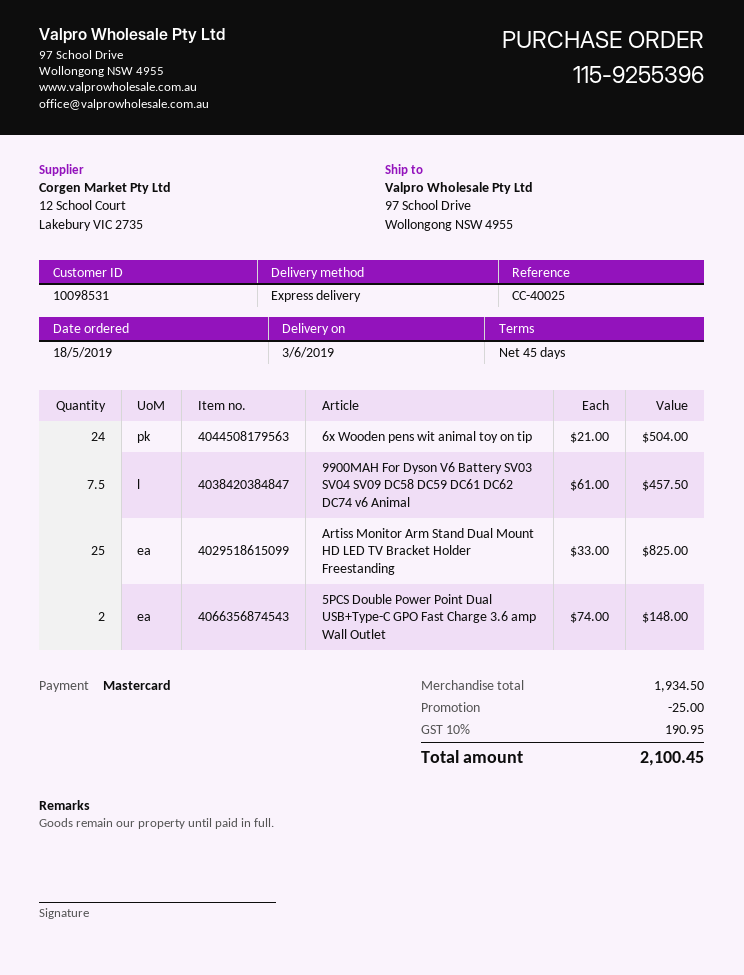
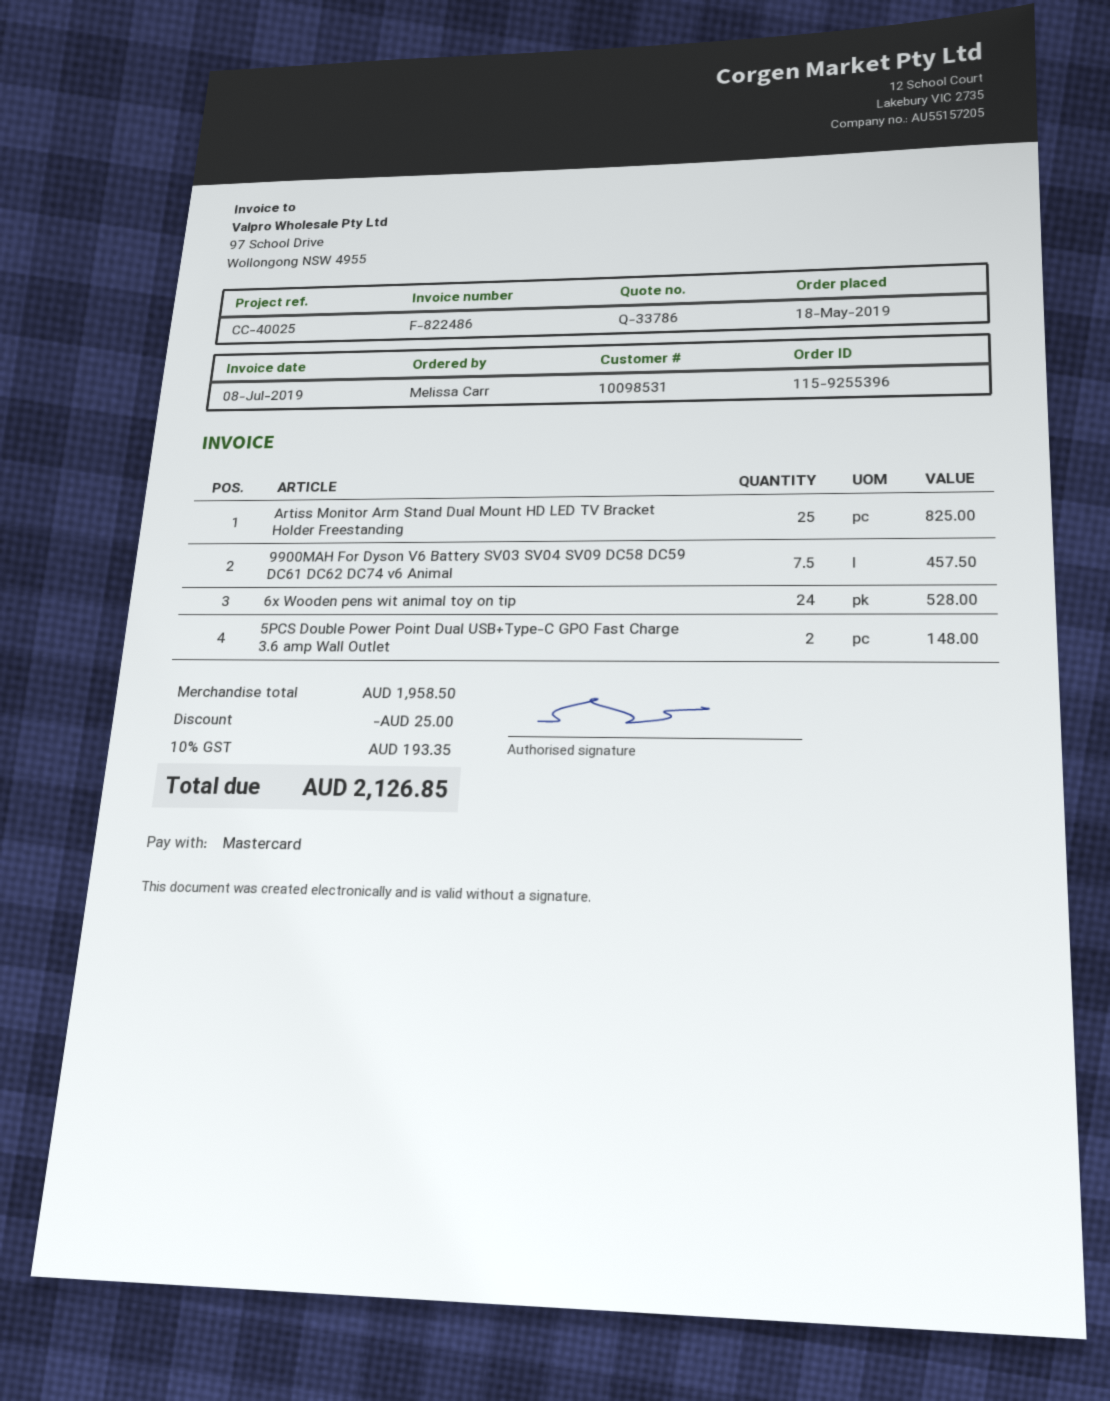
6x Wooden pens wit animal toy on tip: 24 for 504.00 -> 24 for 528.00
subtotal: 1934.50 -> 1958.50
tax: 10% = 190.95 -> 10% = 193.35
total: 2100.45 -> 2126.85

